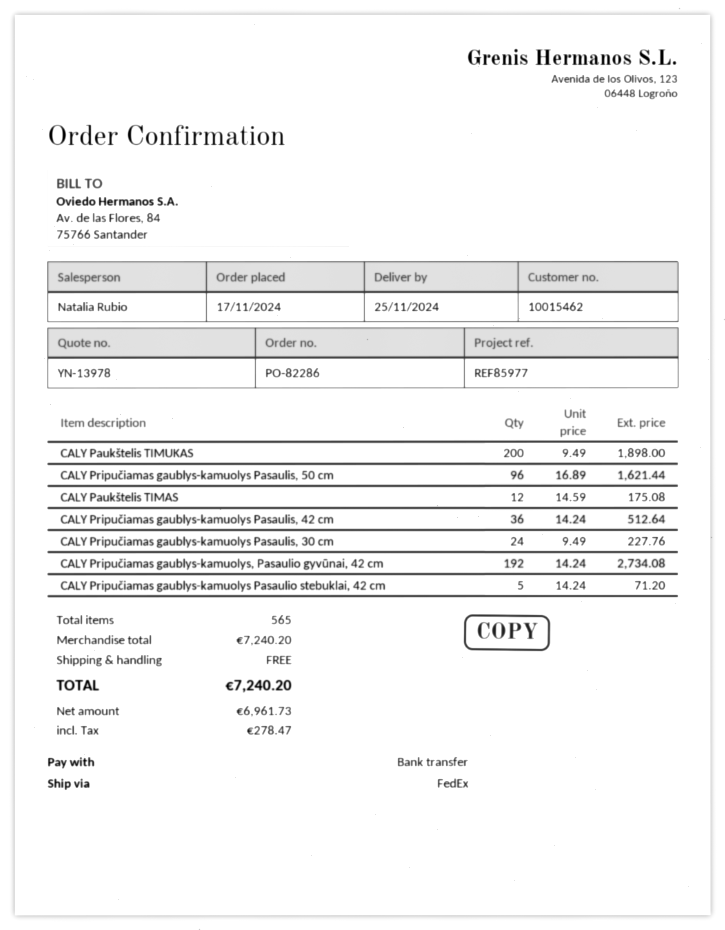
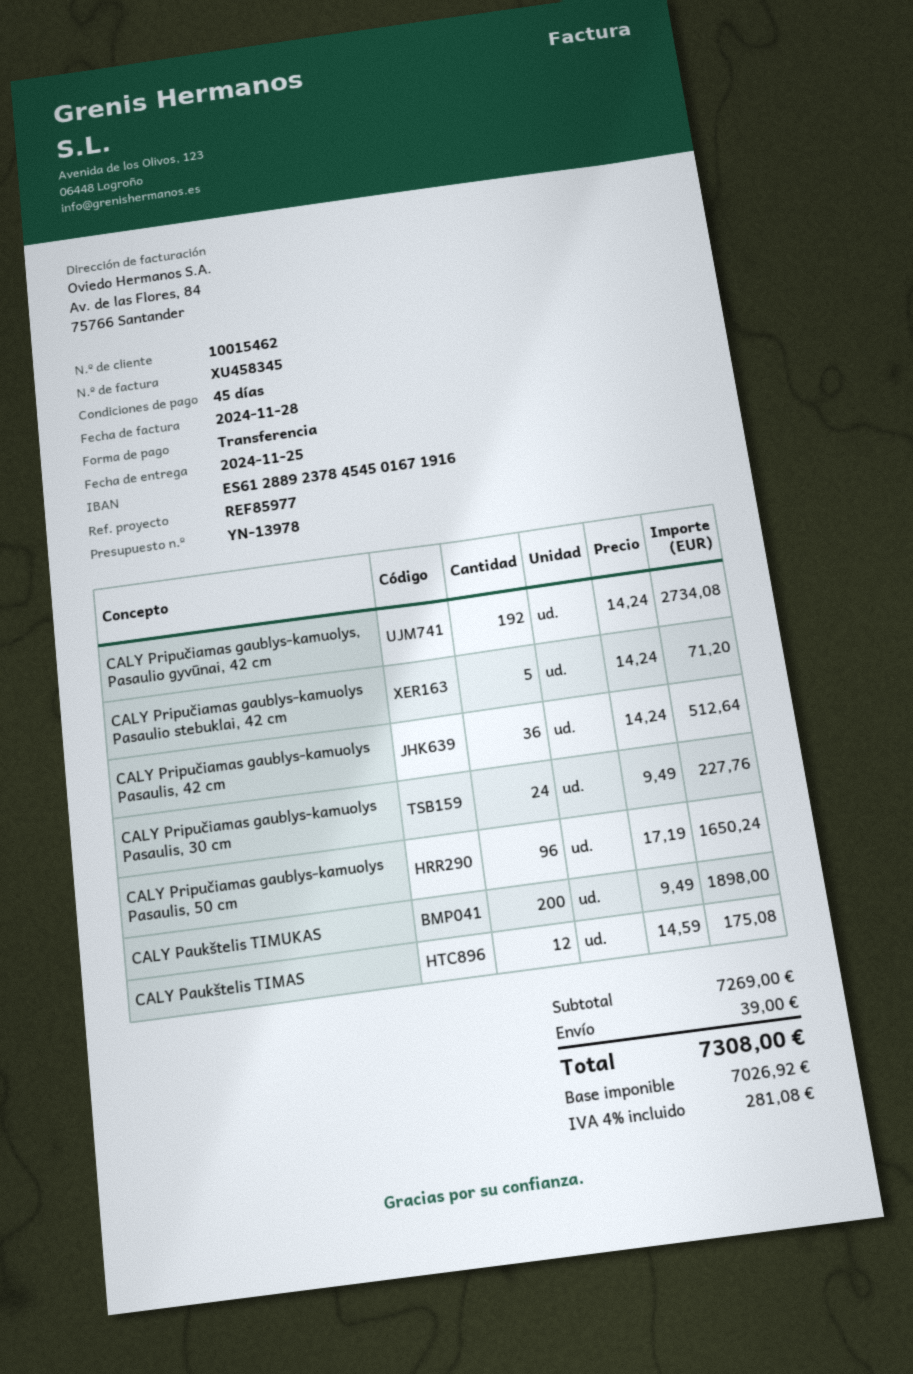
CALY Pripučiamas gaublys-kamuolys Pasaulis, 50 cm: 96 x 16.89 = 1621.44 -> 96 x 17.19 = 1650.24
subtotal: 7240.20 -> 7269.00
shipping: 0.00 -> 39.00
net: 6961.73 -> 7026.92
tax: 278.47 -> 281.08
total: 7240.20 -> 7308.00

